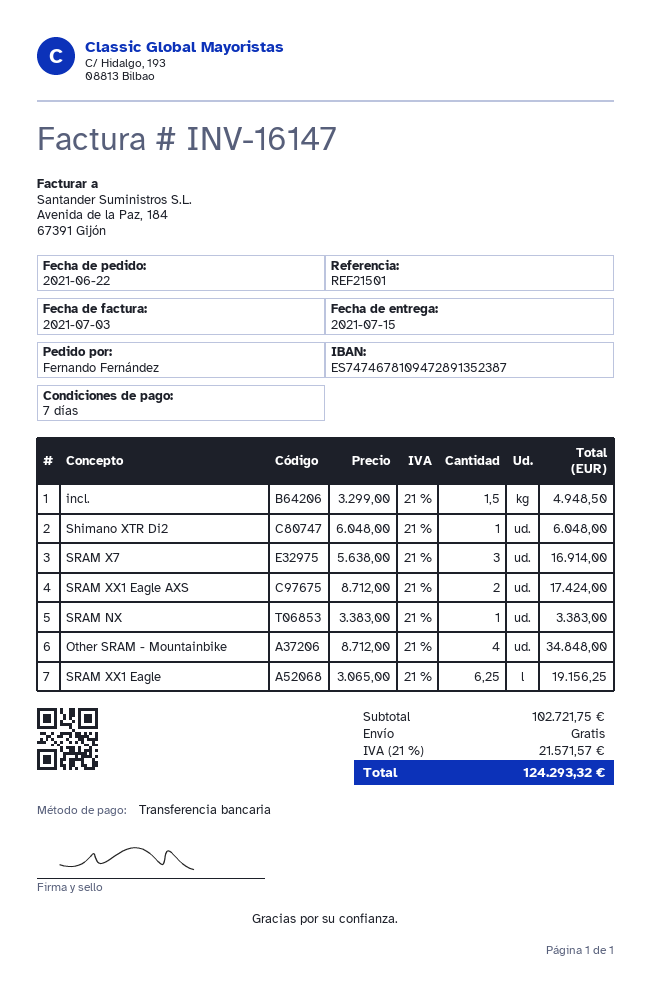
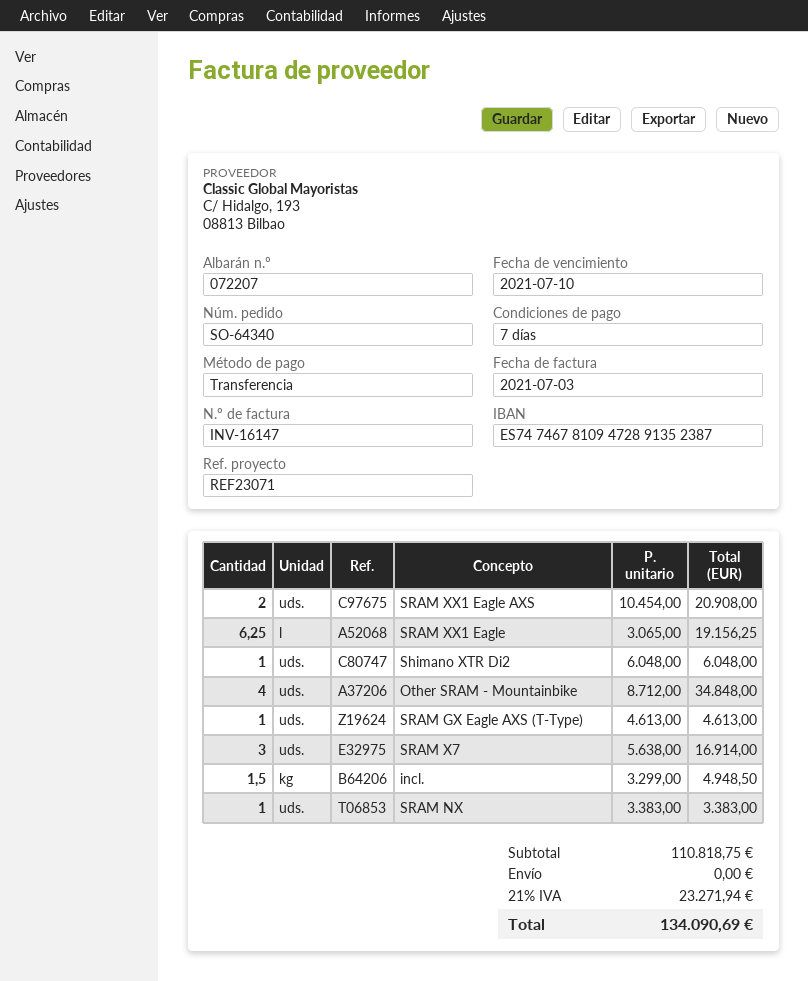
reference: REF21501 -> REF23071
SRAM XX1 Eagle AXS: 2 x 8712.00 = 17424.00 -> 2 x 10454.00 = 20908.00
SRAM GX Eagle AXS (T-Type): none -> 1 x 4613.00 = 4613.00
subtotal: 102721.75 -> 110818.75
tax: 21% = 21571.57 -> 21% = 23271.94
total: 124293.32 -> 134090.69

